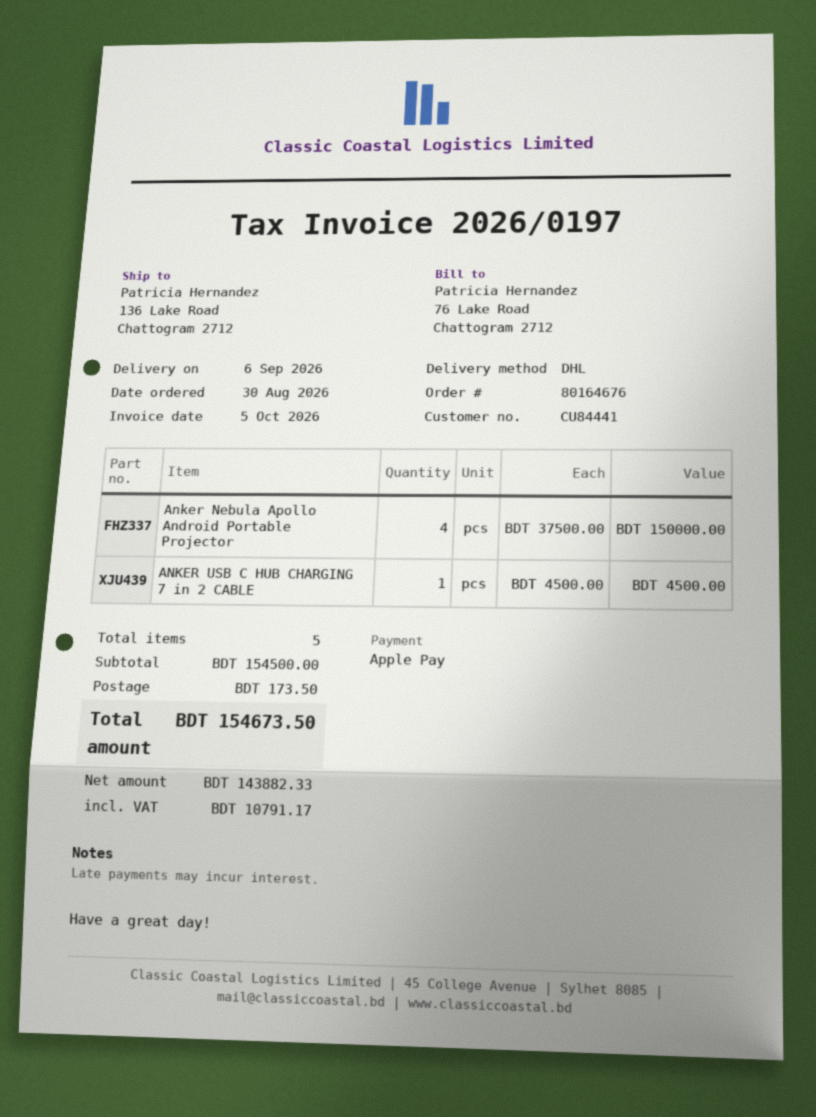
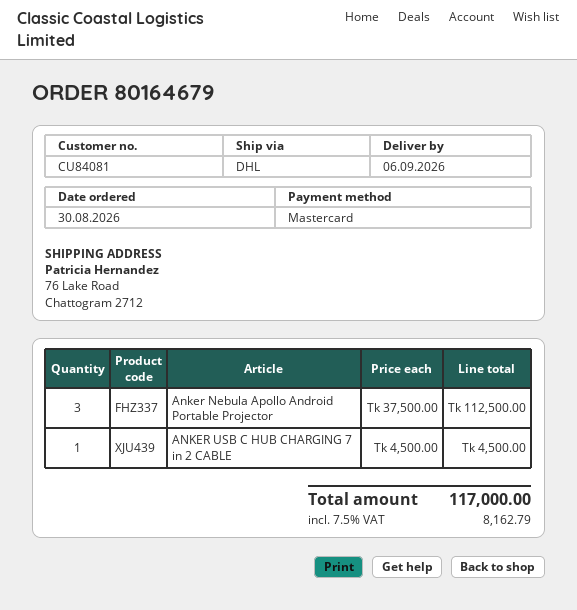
order number: 80164676 -> 80164679
customer number: CU84441 -> CU84081
payment method: Apple Pay -> Mastercard
ship to: 136 Lake Road, Chattogram 2712 -> 76 Lake Road, Chattogram 2712
Anker Nebula Apollo Android Portable Projector: 4 x 37500.00 = 150000.00 -> 3 x 37500.00 = 112500.00
shipping: 173.50 -> none
tax: 10791.17 -> 8162.79
total: 154673.50 -> 117000.00

